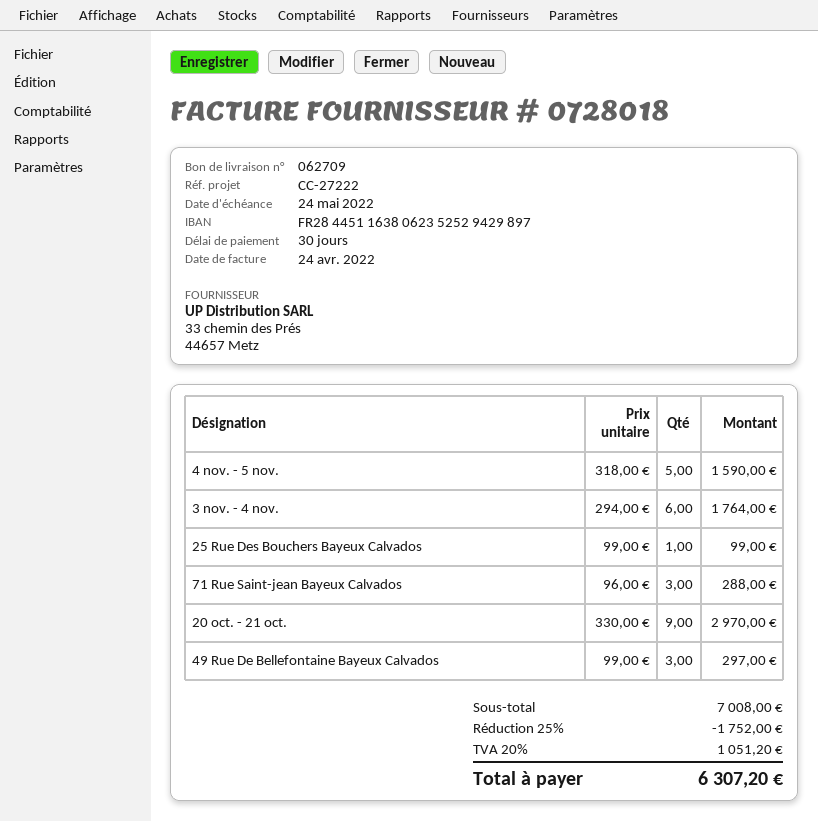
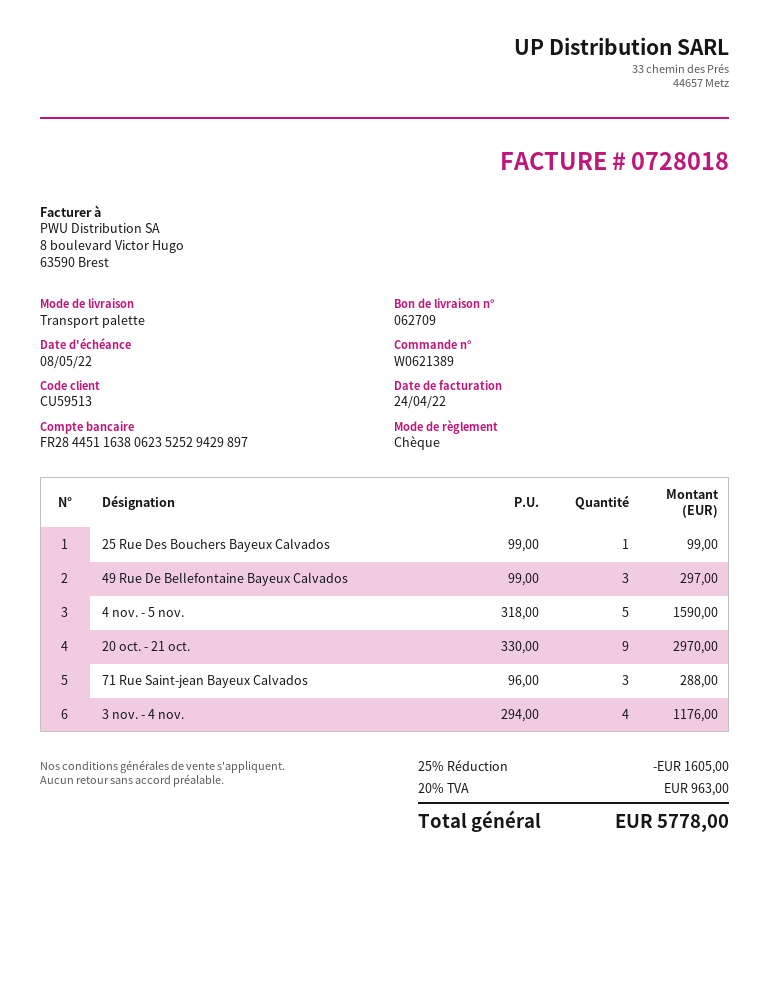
due date: 2022-05-24 -> 2022-05-08
3 nov. - 4 nov.: 6 x 294.00 = 1764.00 -> 4 x 294.00 = 1176.00
discount: 25% = 1752.00 -> 25% = 1605.00
tax: 20% = 1051.20 -> 20% = 963.00
total: 6307.20 -> 5778.00

